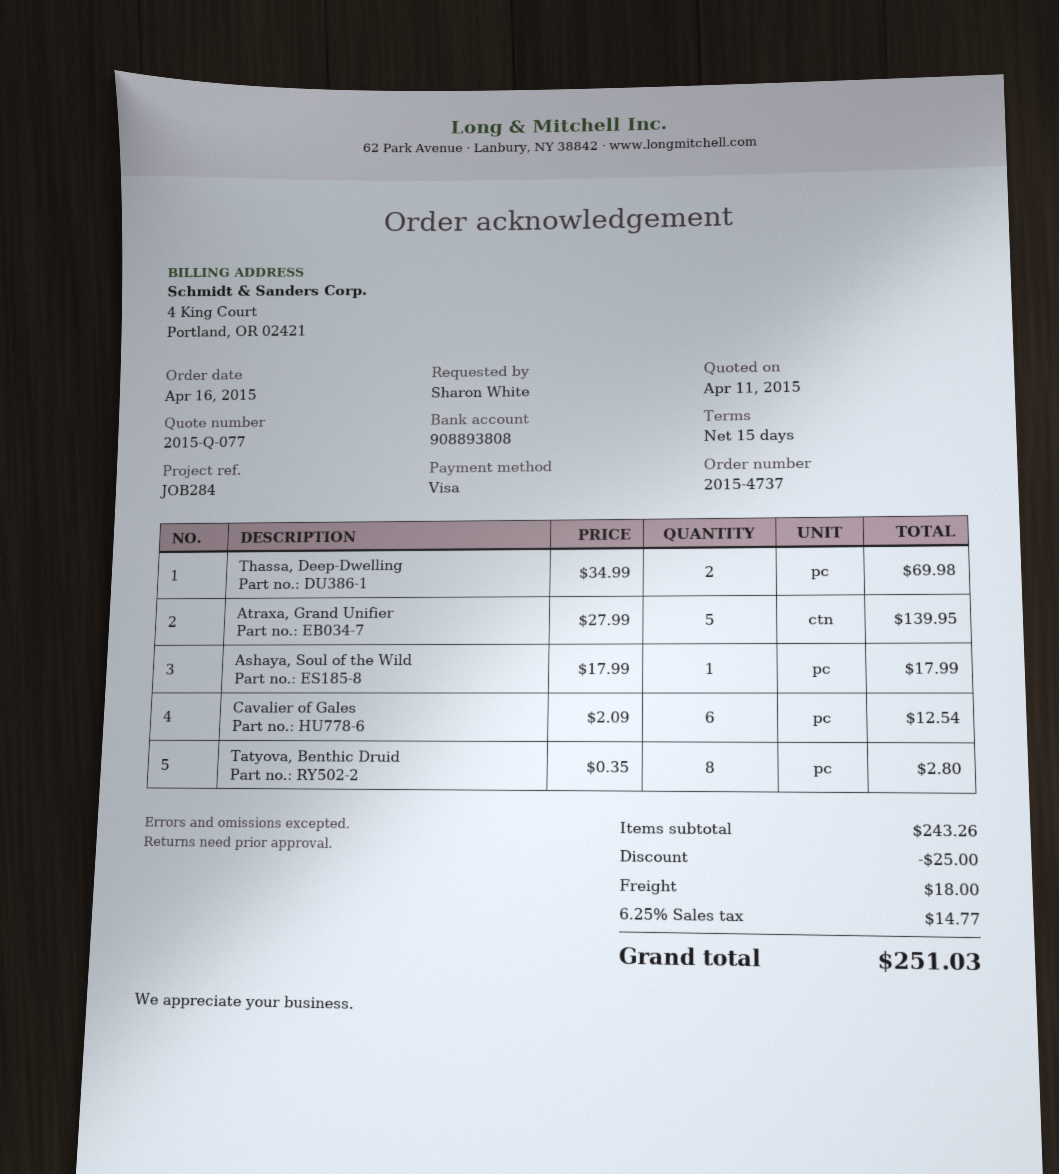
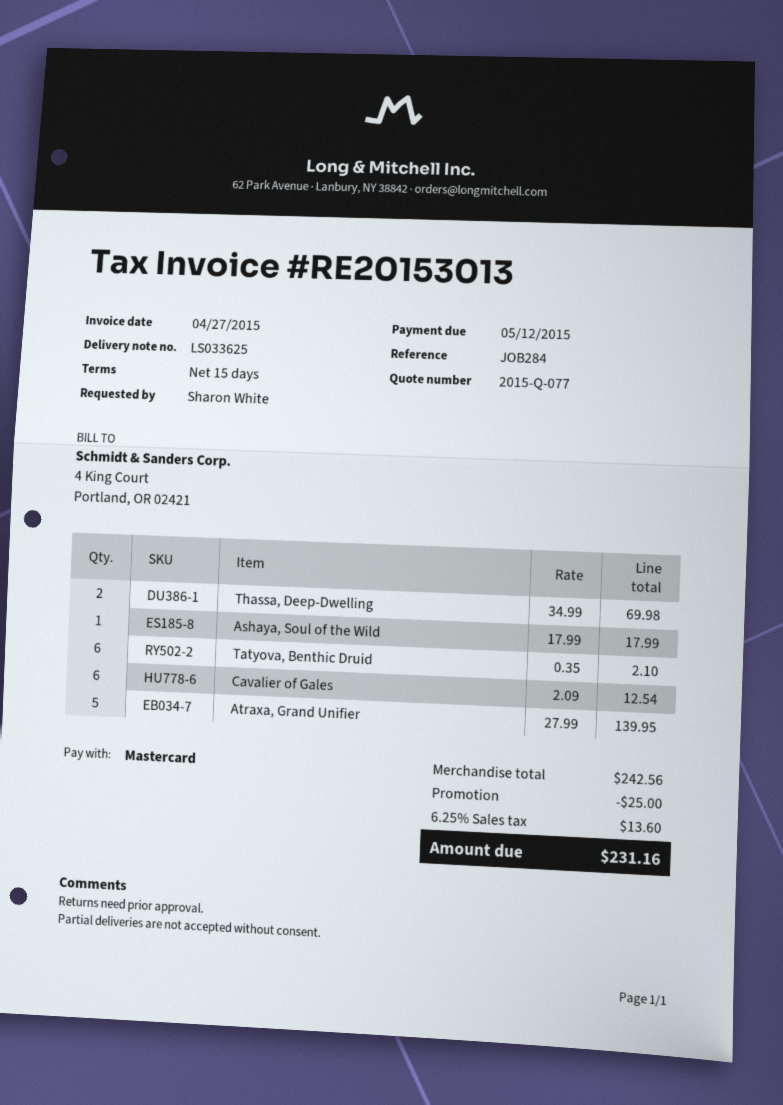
payment method: Visa -> Mastercard
Tatyova, Benthic Druid: 8 x 0.35 = 2.80 -> 6 x 0.35 = 2.10
subtotal: 243.26 -> 242.56
shipping: 18.00 -> none
tax: 6.25% = 14.77 -> 6.25% = 13.60
total: 251.03 -> 231.16

